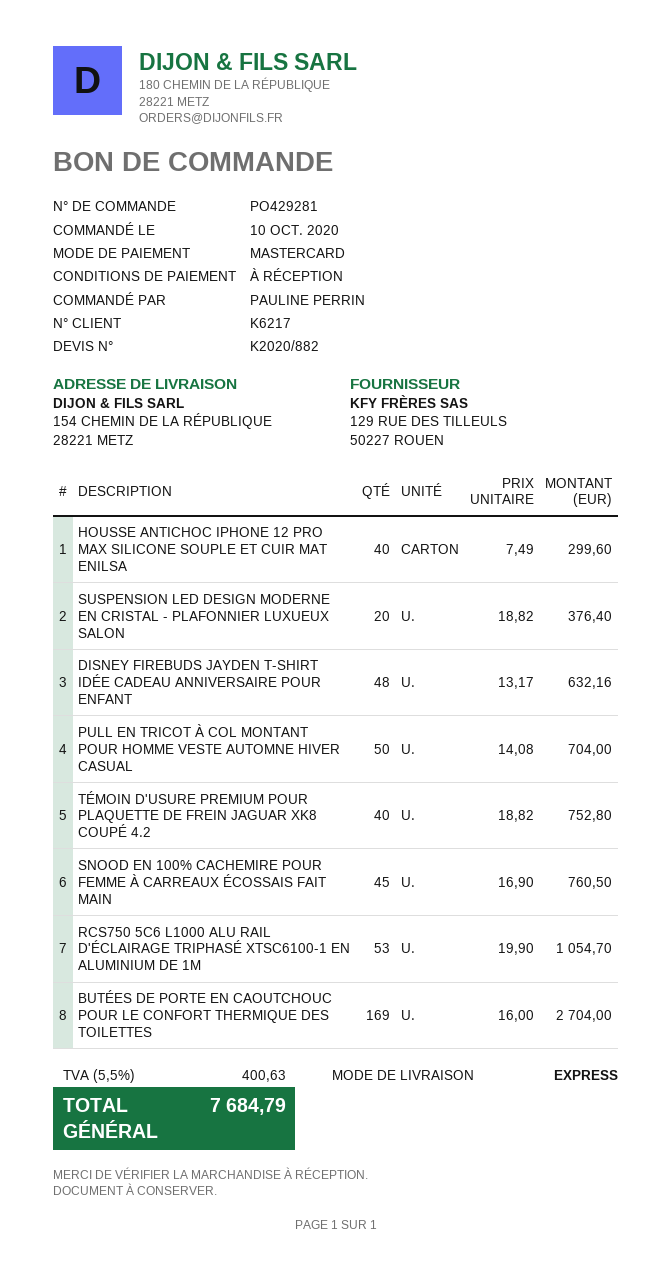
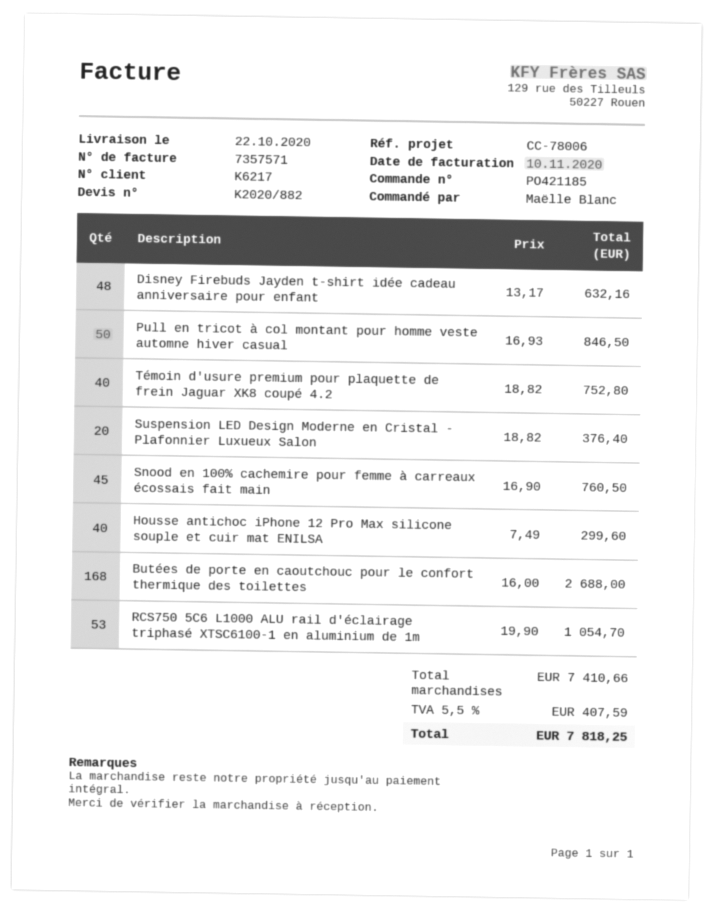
order number: PO429281 -> PO421185
ordered by: PAULINE PERRIN -> Maëlle Blanc
PULL EN TRICOT À COL MONTANT POUR HOMME VESTE AUTOMNE HIVER CASUAL: 50 x 14.08 = 704.00 -> 50 x 16.93 = 846.50
BUTÉES DE PORTE EN CAOUTCHOUC POUR LE CONFORT THERMIQUE DES TOILETTES: 169 x 16.00 = 2704.00 -> 168 x 16.00 = 2688.00
tax: 5.5% = 400.63 -> 5.5% = 407.59
total: 7684.79 -> 7818.25

